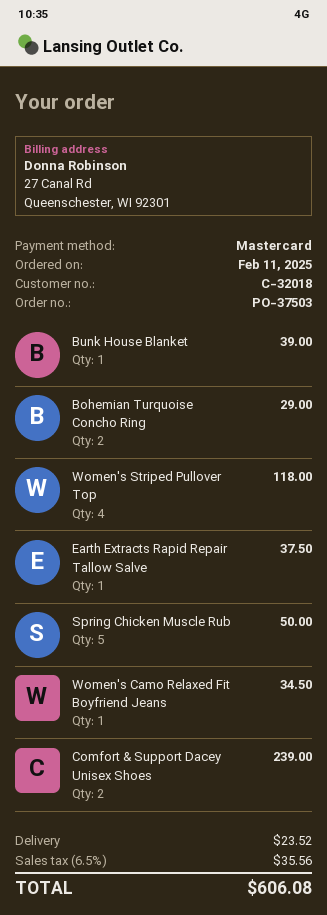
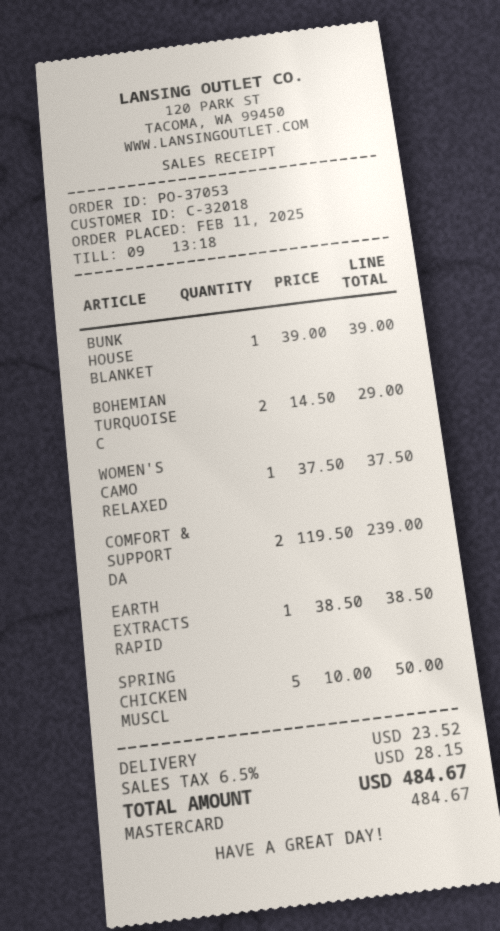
order number: PO-37503 -> PO-37053
Women's Striped Pullover Top: 4 for 118.00 -> none
Earth Extracts Rapid Repair Tallow Salve: 1 for 37.50 -> 1 for 38.50
Women's Camo Relaxed Fit Boyfriend Jeans: 1 for 34.50 -> 1 for 37.50
tax: 6.5% = 35.56 -> 6.5% = 28.15
total: 606.08 -> 484.67

